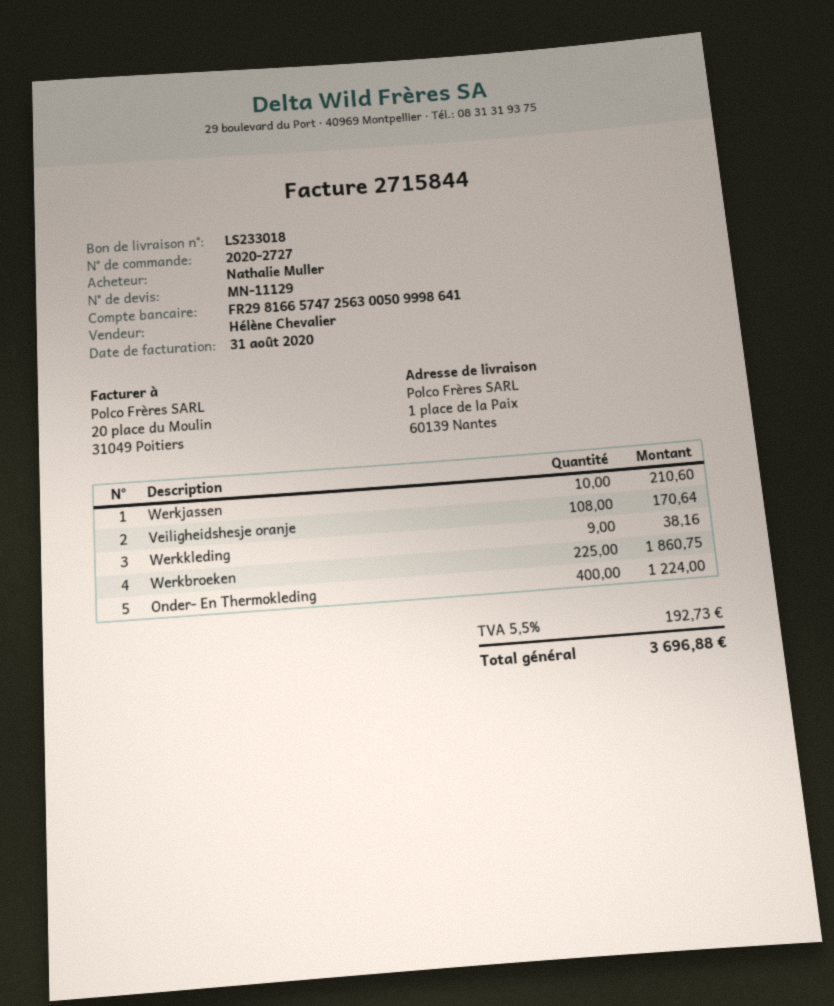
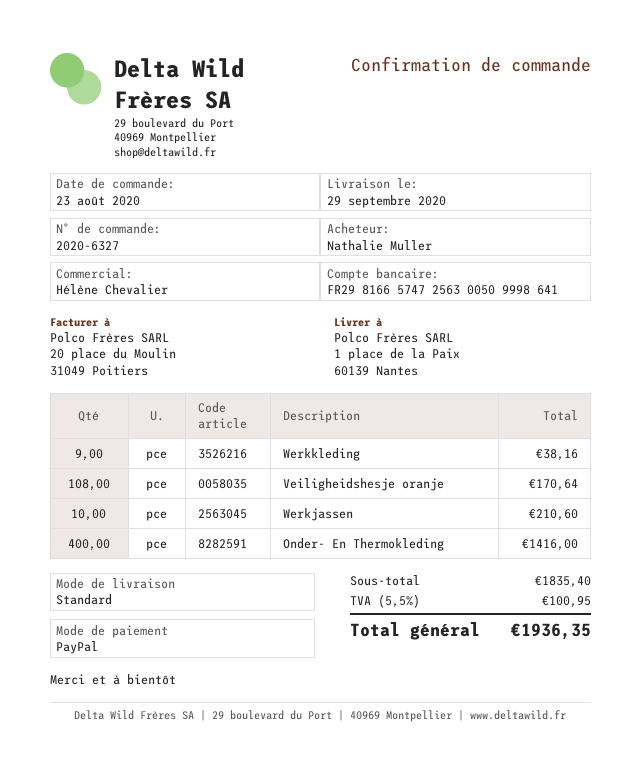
order number: 2020-2727 -> 2020-6327
Werkbroeken: 225 for 1860.75 -> none
Onder- En Thermokleding: 400 for 1224.00 -> 400 for 1416.00
tax: 5.5% = 192.73 -> 5.5% = 100.95
total: 3696.88 -> 1936.35

